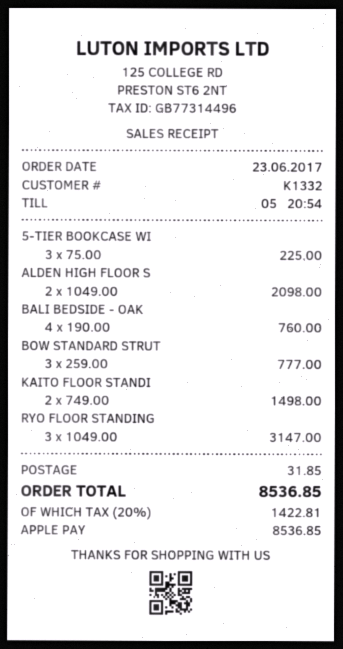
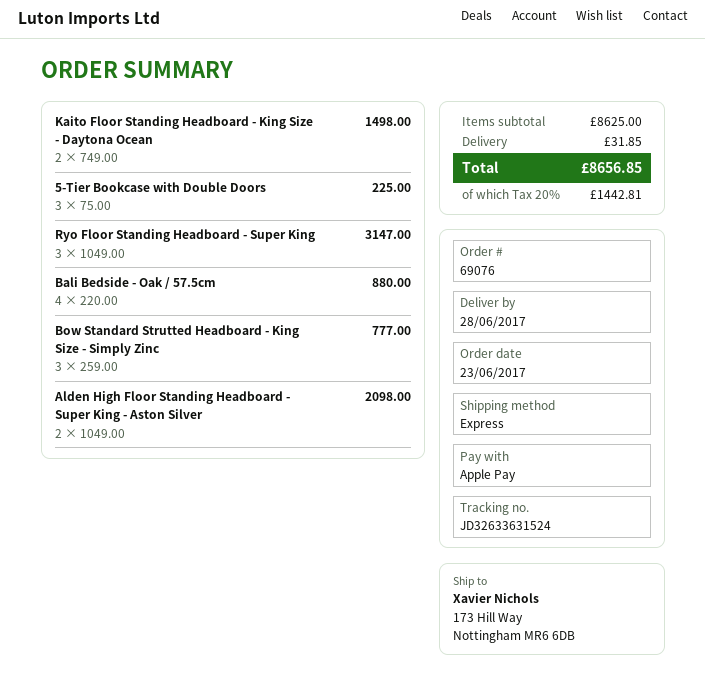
BALI BEDSIDE - OAK: 4 x 190.00 = 760.00 -> 4 x 220.00 = 880.00
tax: 20% = 1422.81 -> 20% = 1442.81
total: 8536.85 -> 8656.85

